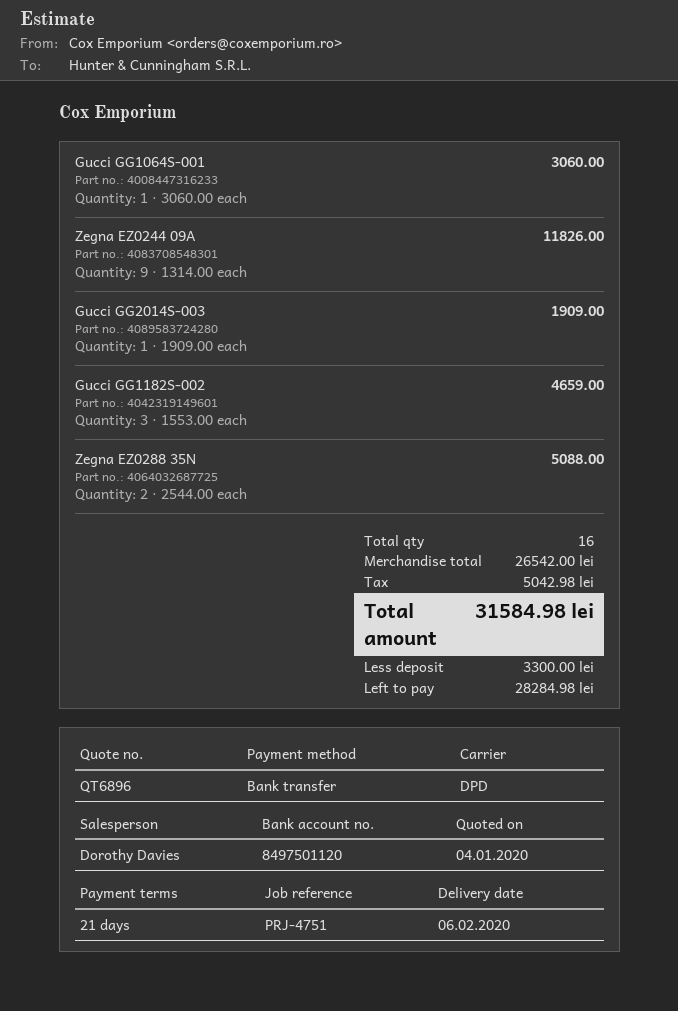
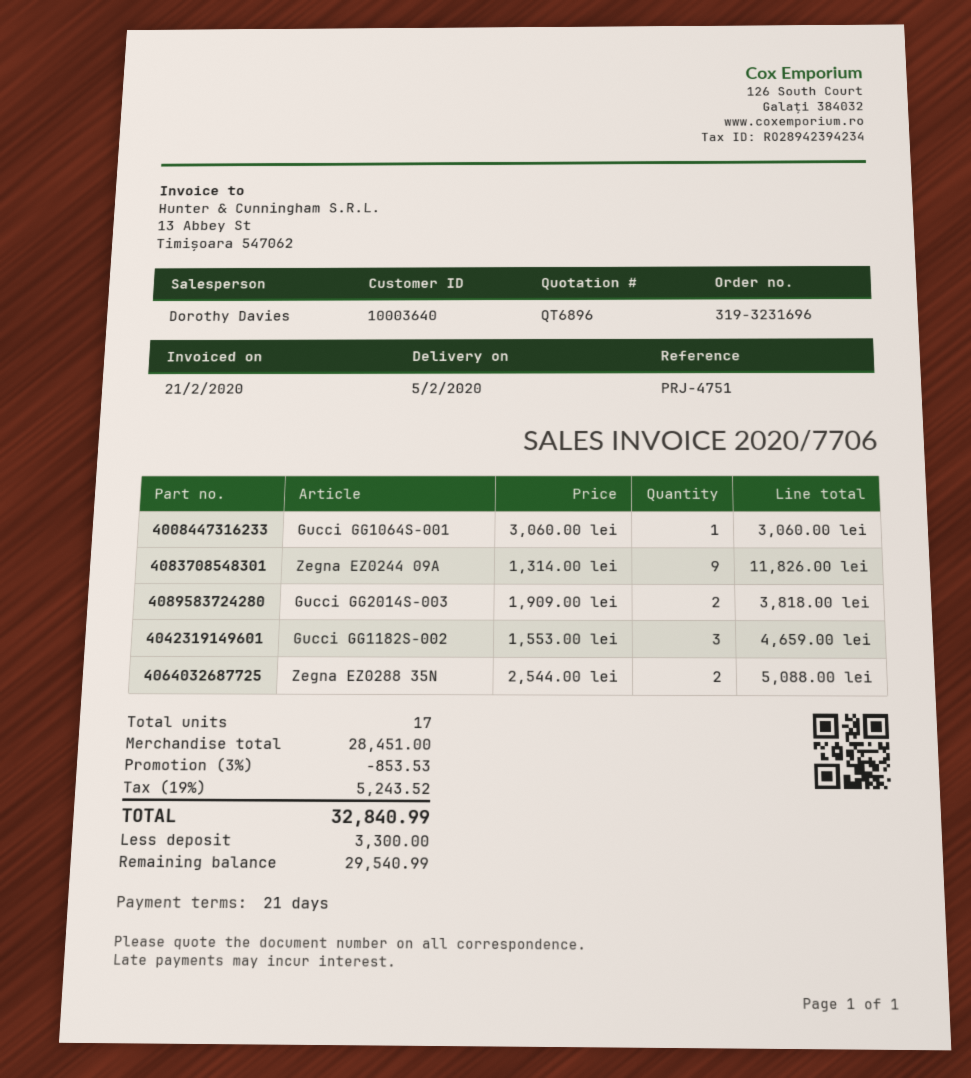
delivery date: 2020-02-06 -> 2020-02-05
Gucci GG2014S-003: 1 x 1909.00 = 1909.00 -> 2 x 1909.00 = 3818.00
total quantity: 16 -> 17
subtotal: 26542.00 -> 28451.00
discount: none -> 3% = 853.53
tax: 5042.98 -> 5243.52
total: 31584.98 -> 32840.99
balance: 28284.98 -> 29540.99

